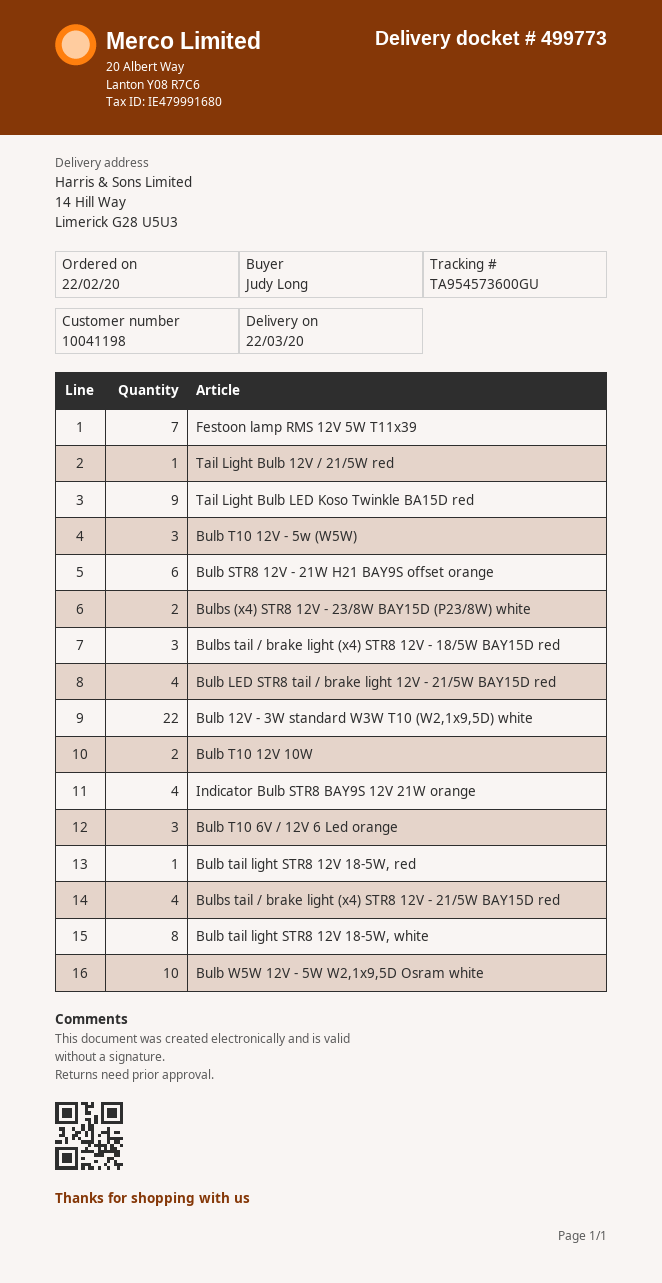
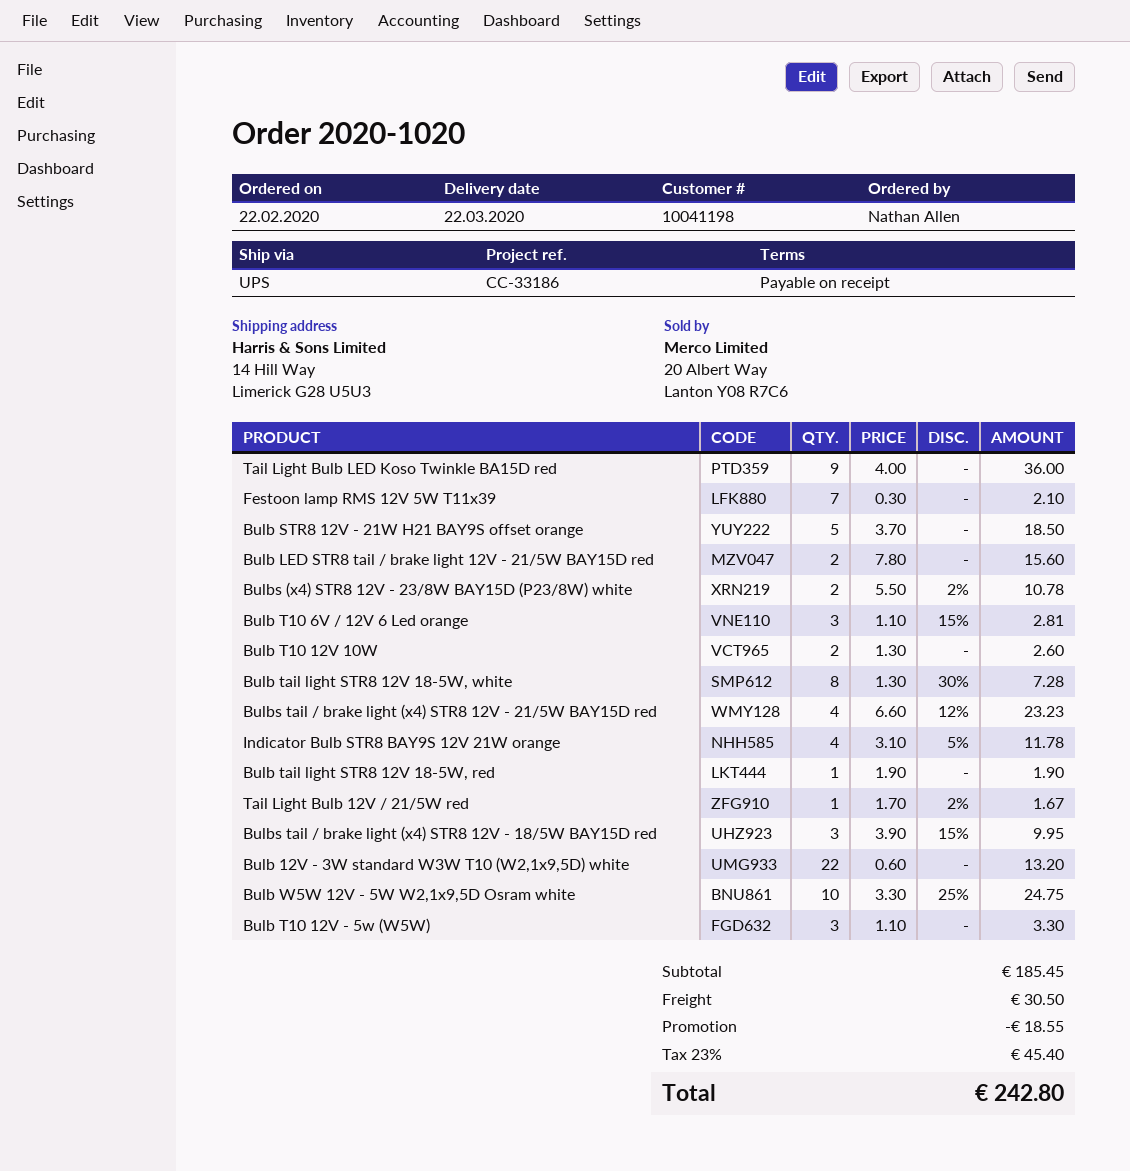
ordered by: Judy Long -> Nathan Allen
Bulb STR8 12V - 21W H21 BAY9S offset orange: 6 -> 5
Bulb LED STR8 tail / brake light 12V - 21/5W BAY15D red: 4 -> 2

